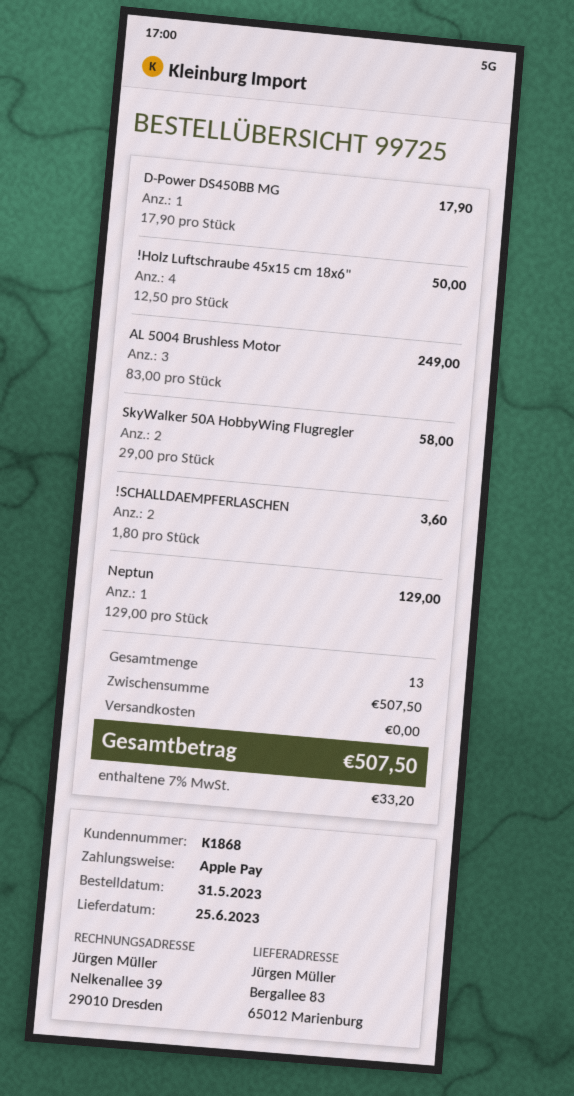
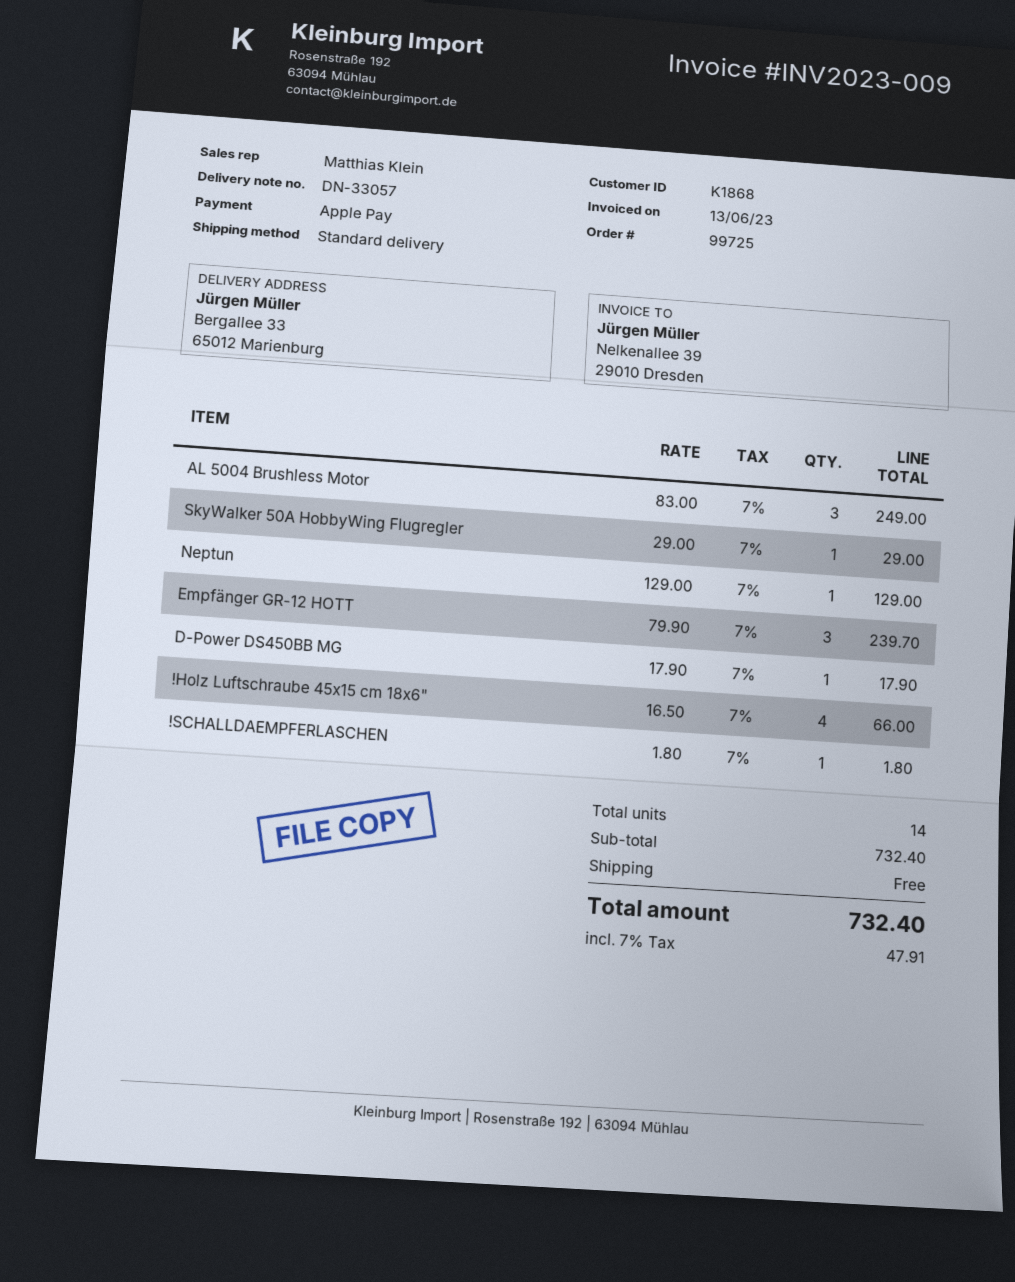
ship to: Bergallee 83, 65012 Marienburg -> Bergallee 33, 65012 Marienburg
!Holz Luftschraube 45x15 cm 18x6": 4 x 12.50 = 50.00 -> 4 x 16.50 = 66.00
SkyWalker 50A HobbyWing Flugregler: 2 x 29.00 = 58.00 -> 1 x 29.00 = 29.00
!SCHALLDAEMPFERLASCHEN: 2 x 1.80 = 3.60 -> 1 x 1.80 = 1.80
Empfänger GR-12 HOTT: none -> 3 x 79.90 = 239.70
total quantity: 13 -> 14
subtotal: 507.50 -> 732.40
tax: 7% = 33.20 -> 7% = 47.91
total: 507.50 -> 732.40

